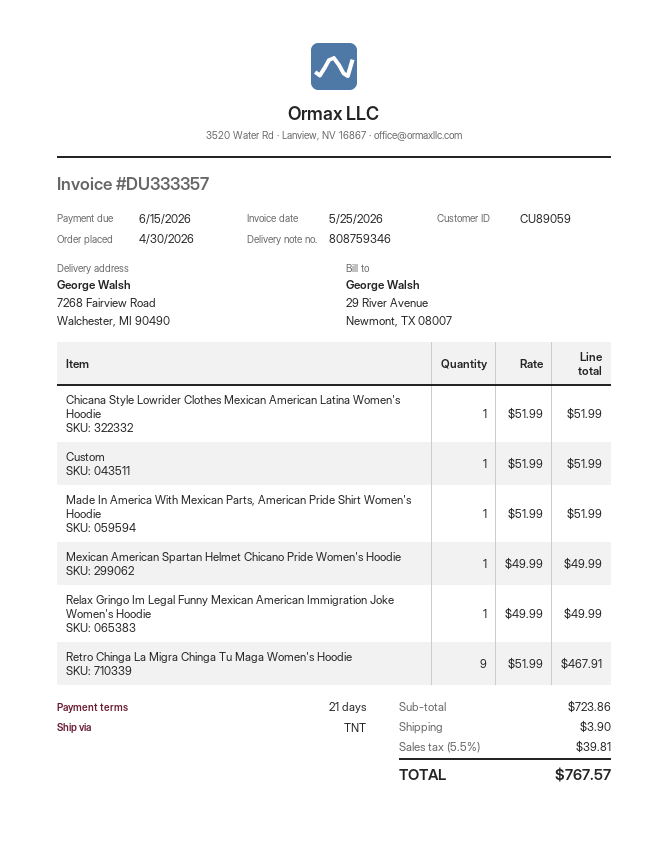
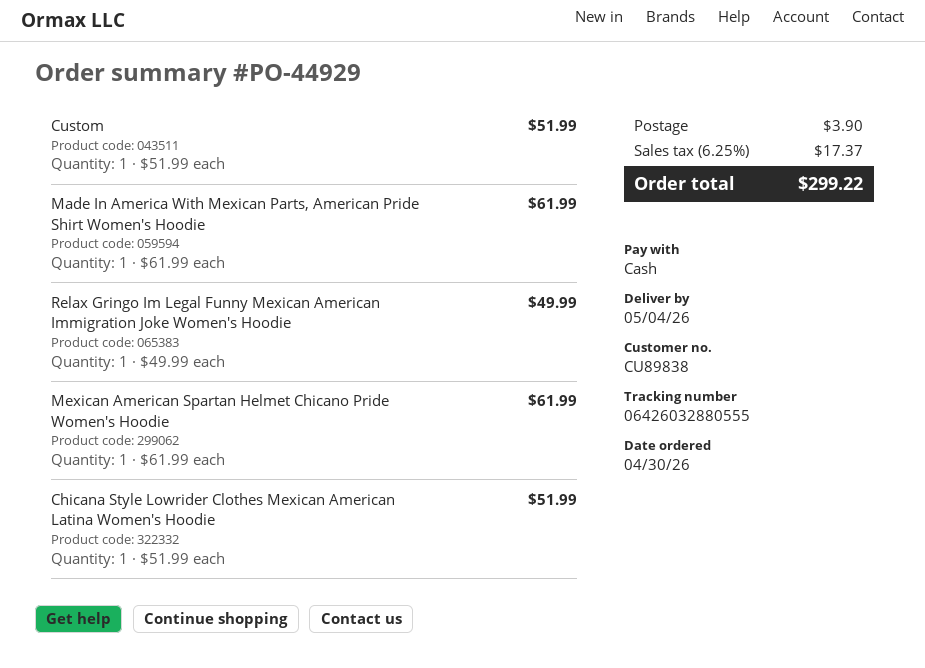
customer number: CU89059 -> CU89838
Made In America With Mexican Parts, American Pride Shirt Women's Hoodie: 1 x 51.99 = 51.99 -> 1 x 61.99 = 61.99
Mexican American Spartan Helmet Chicano Pride Women's Hoodie: 1 x 49.99 = 49.99 -> 1 x 61.99 = 61.99
Retro Chinga La Migra Chinga Tu Maga Women's Hoodie: 9 x 51.99 = 467.91 -> none
tax: 5.5% = 39.81 -> 6.25% = 17.37
total: 767.57 -> 299.22

